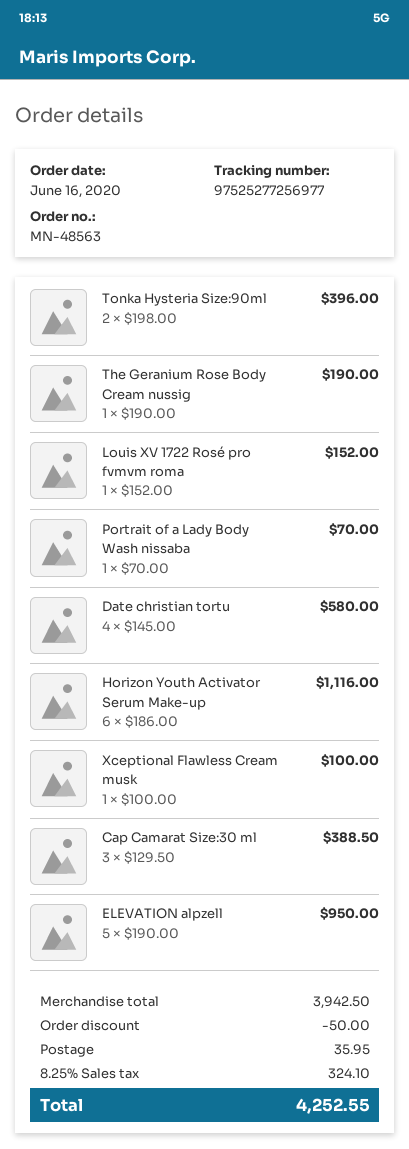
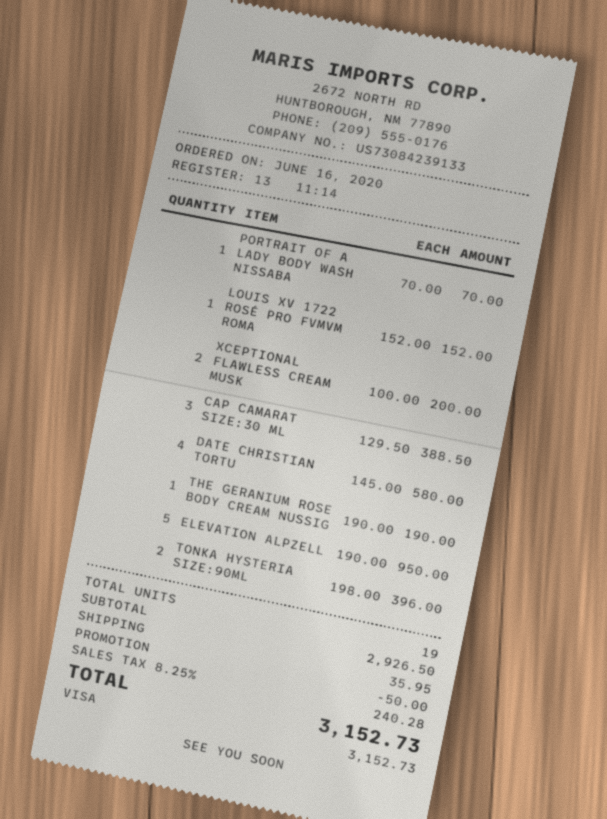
Horizon Youth Activator Serum Make-up: 6 x 186.00 = 1116.00 -> none
Xceptional Flawless Cream musk: 1 x 100.00 = 100.00 -> 2 x 100.00 = 200.00
subtotal: 3942.50 -> 2926.50
tax: 8.25% = 324.10 -> 8.25% = 240.28
total: 4252.55 -> 3152.73

